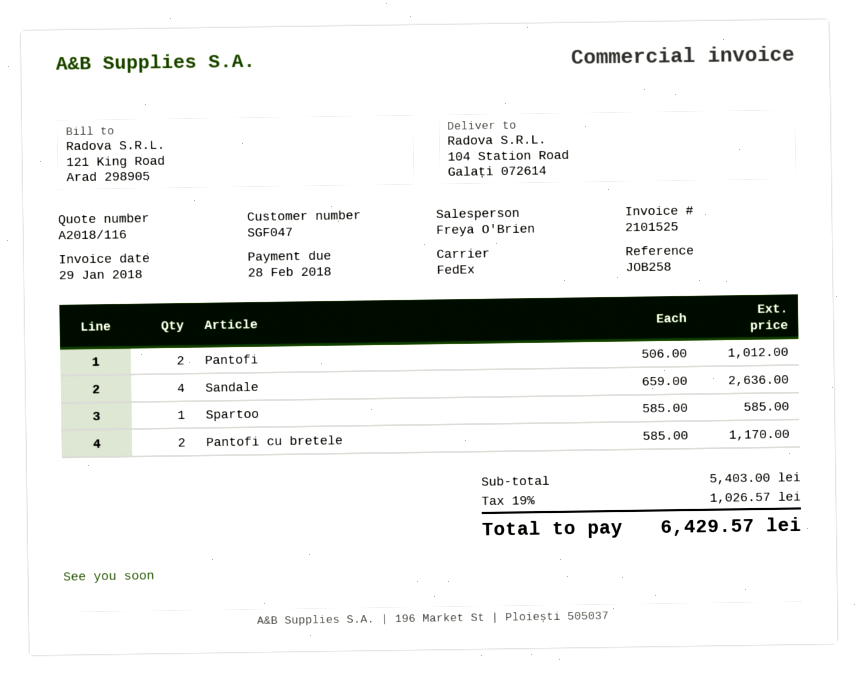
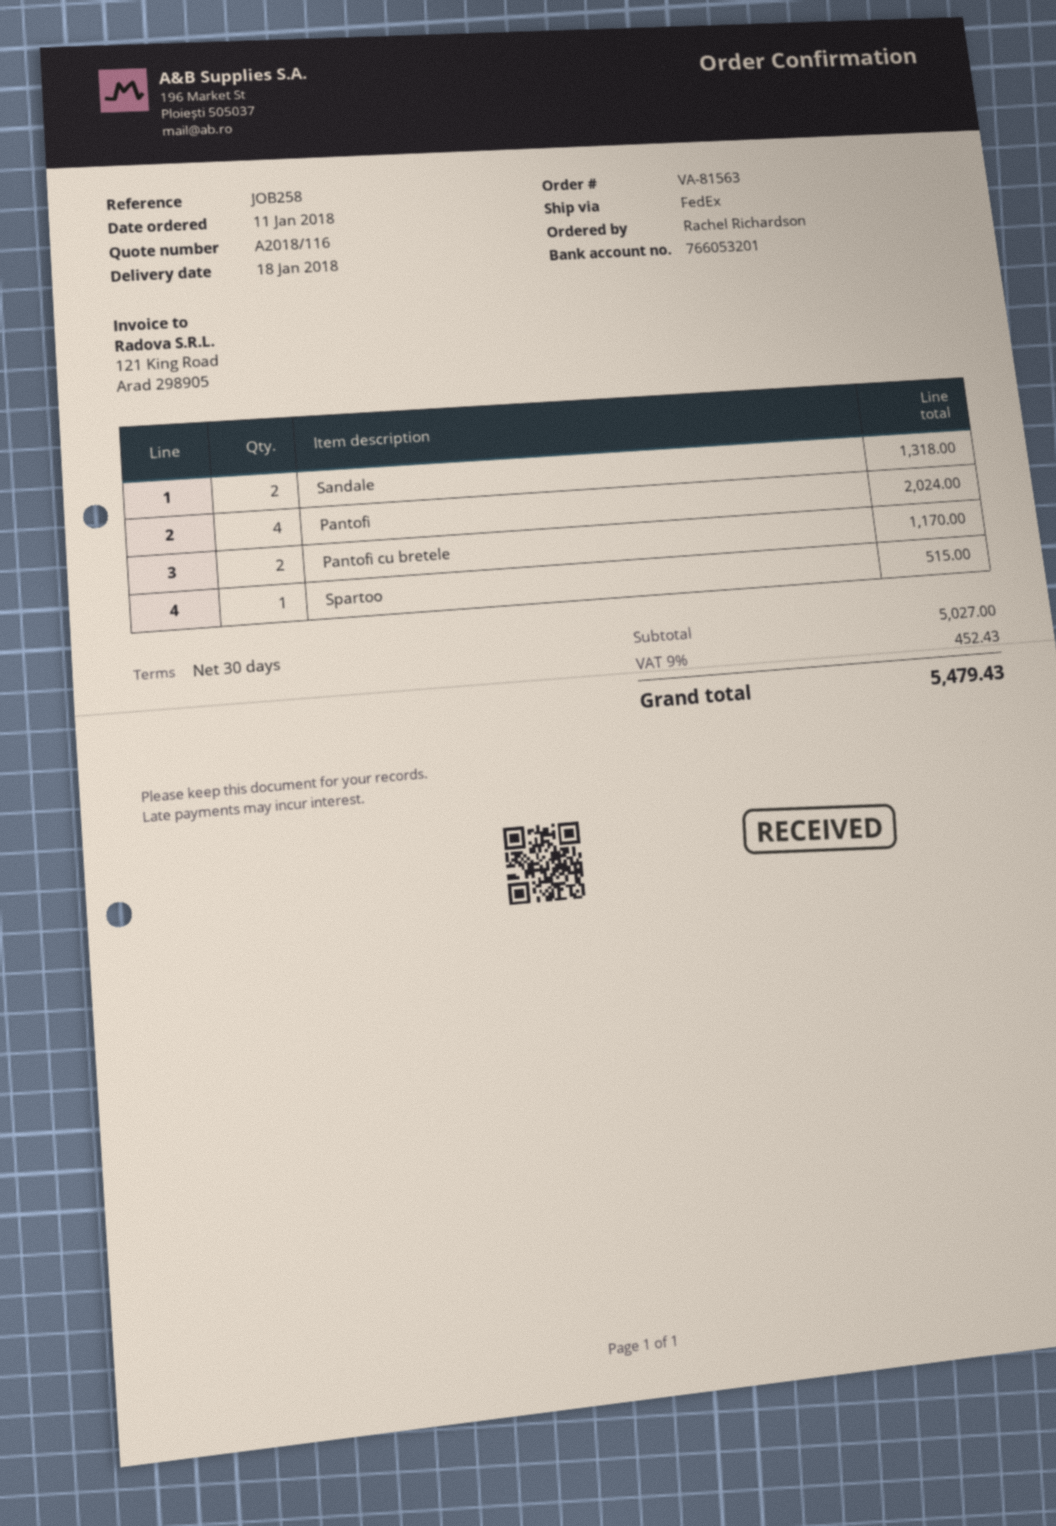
Pantofi: 2 for 1012.00 -> 4 for 2024.00
Sandale: 4 for 2636.00 -> 2 for 1318.00
Spartoo: 1 for 585.00 -> 1 for 515.00
subtotal: 5403.00 -> 5027.00
tax: 19% = 1026.57 -> 9% = 452.43
total: 6429.57 -> 5479.43

